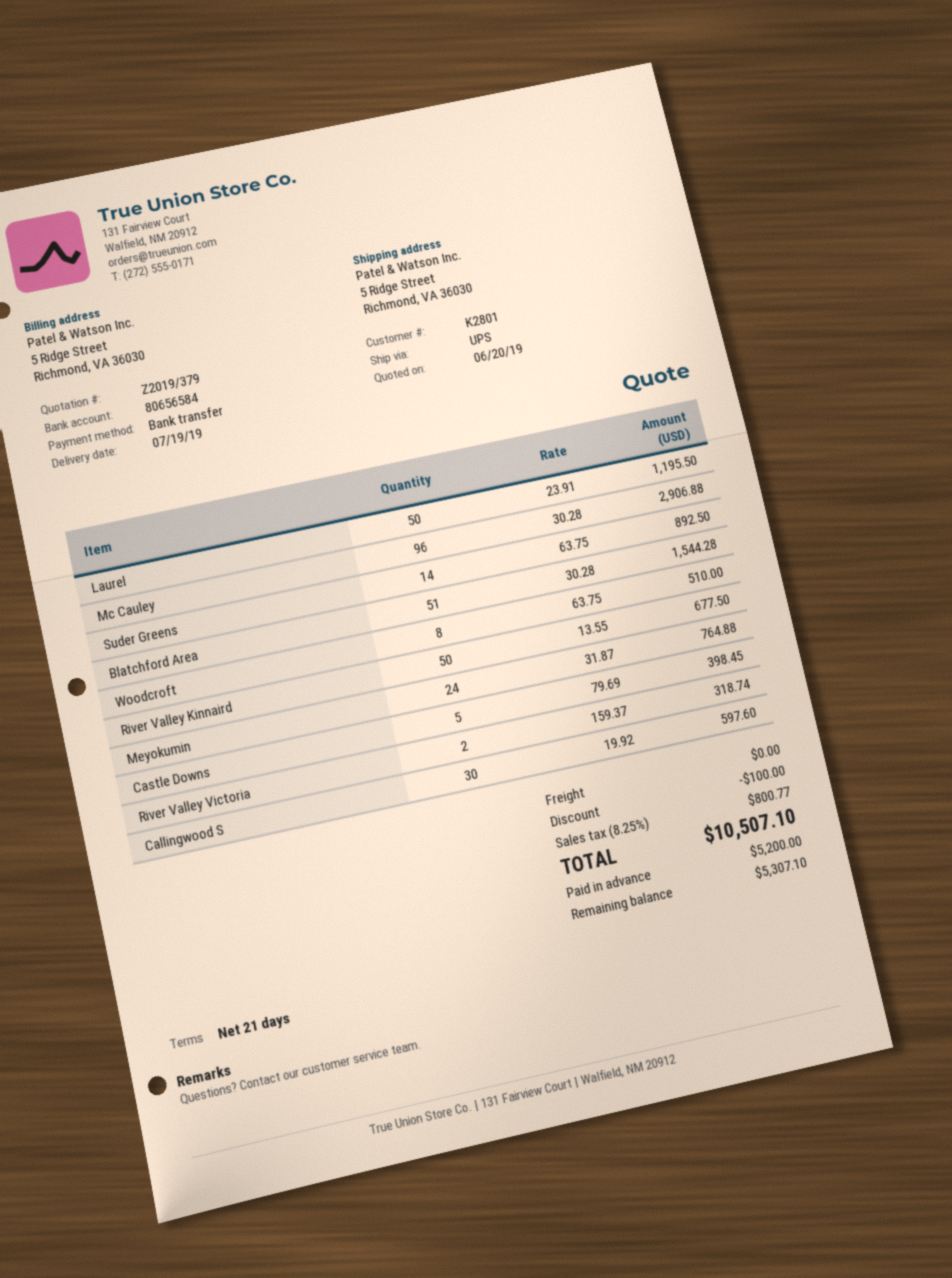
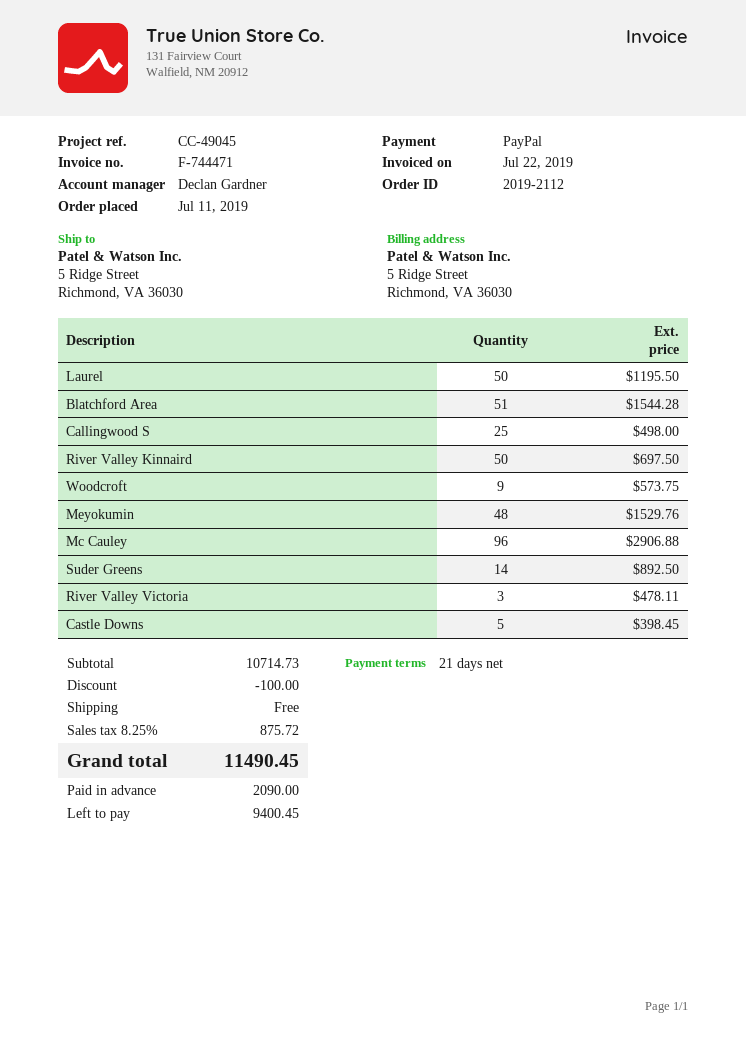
payment method: bank transfer -> PayPal
Woodcroft: 8 for 510.00 -> 9 for 573.75
River Valley Kinnaird: 50 for 677.50 -> 50 for 697.50
Meyokumin: 24 for 764.88 -> 48 for 1529.76
River Valley Victoria: 2 for 318.74 -> 3 for 478.11
Callingwood S: 30 for 597.60 -> 25 for 498.00
tax: 8.25% = 800.77 -> 8.25% = 875.72
total: 10507.10 -> 11490.45
deposit: 5200.00 -> 2090.00
balance: 5307.10 -> 9400.45

